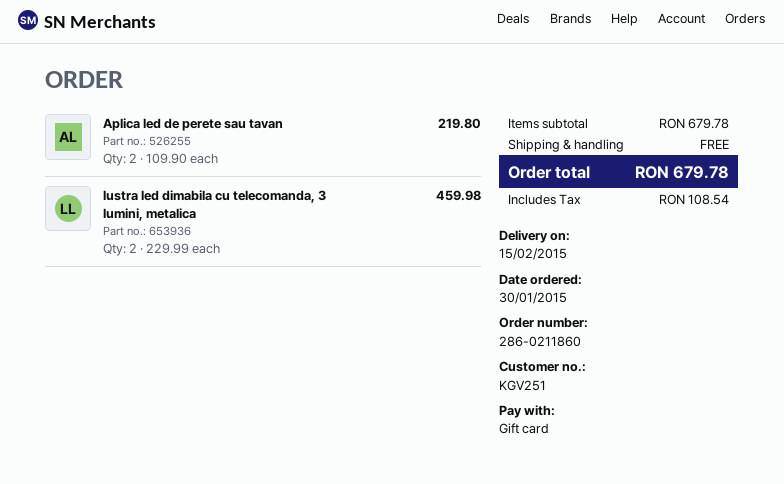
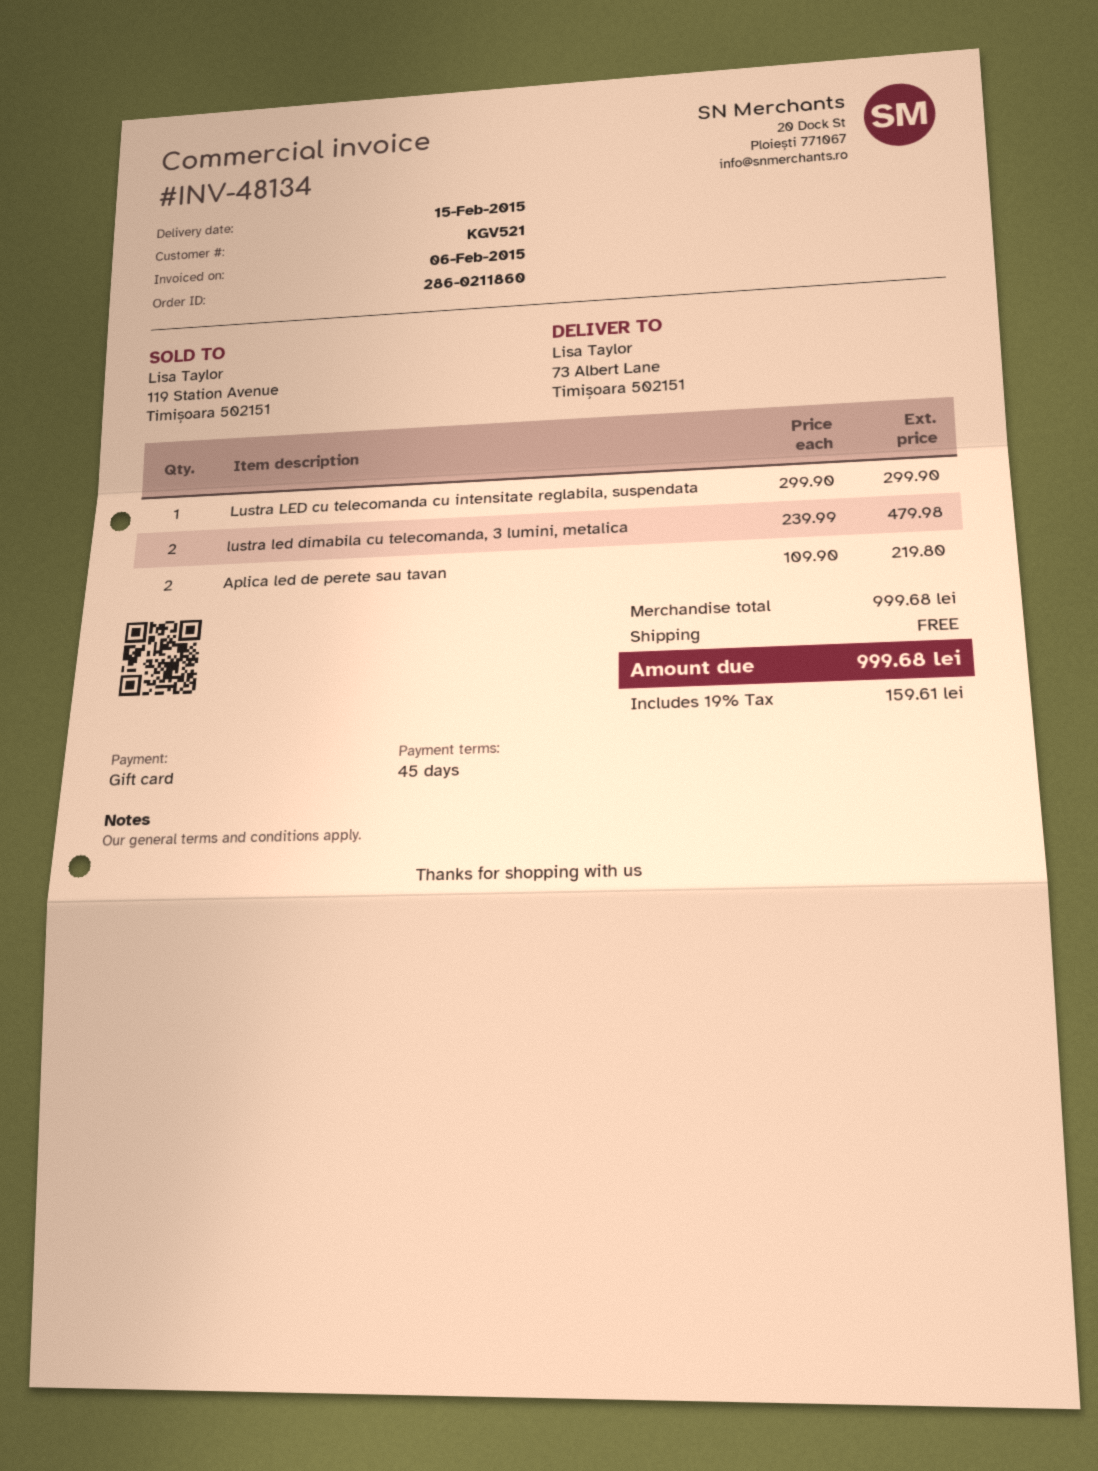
customer number: KGV251 -> KGV521
lustra led dimabila cu telecomanda, 3 lumini, metalica: 2 x 229.99 = 459.98 -> 2 x 239.99 = 479.98
Lustra LED cu telecomanda cu intensitate reglabila, suspendata: none -> 1 x 299.90 = 299.90
subtotal: 679.78 -> 999.68
tax: 108.54 -> 159.61
total: 679.78 -> 999.68

